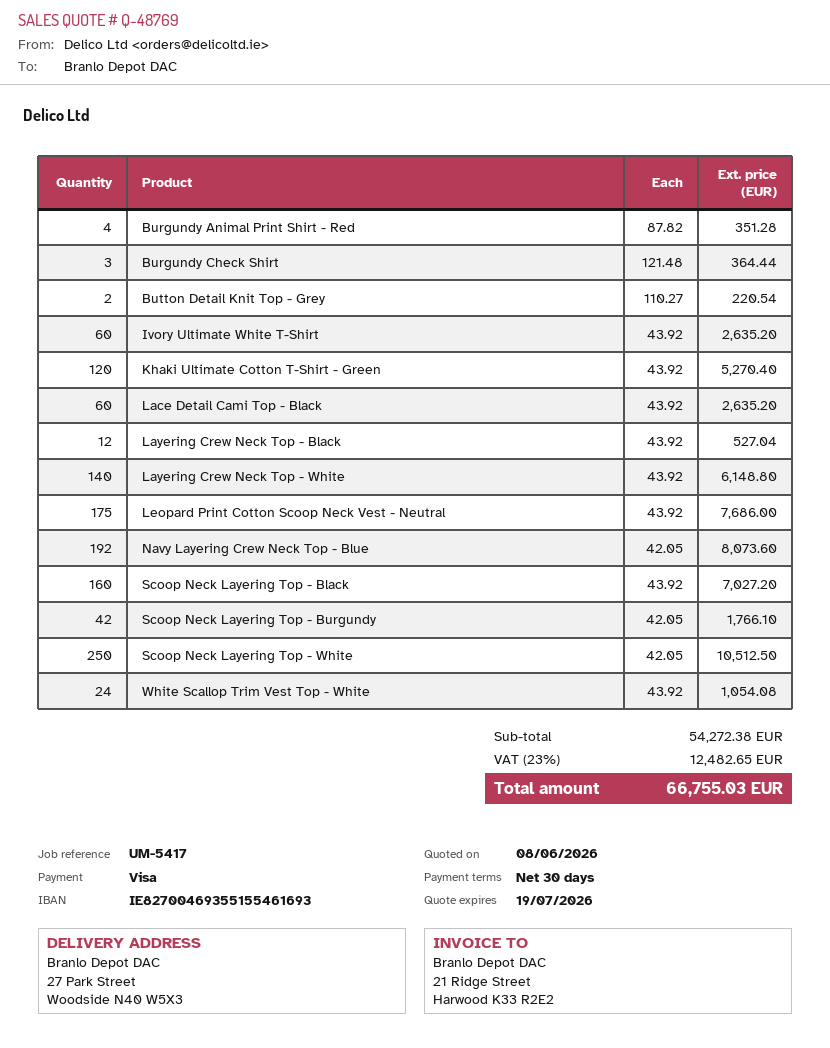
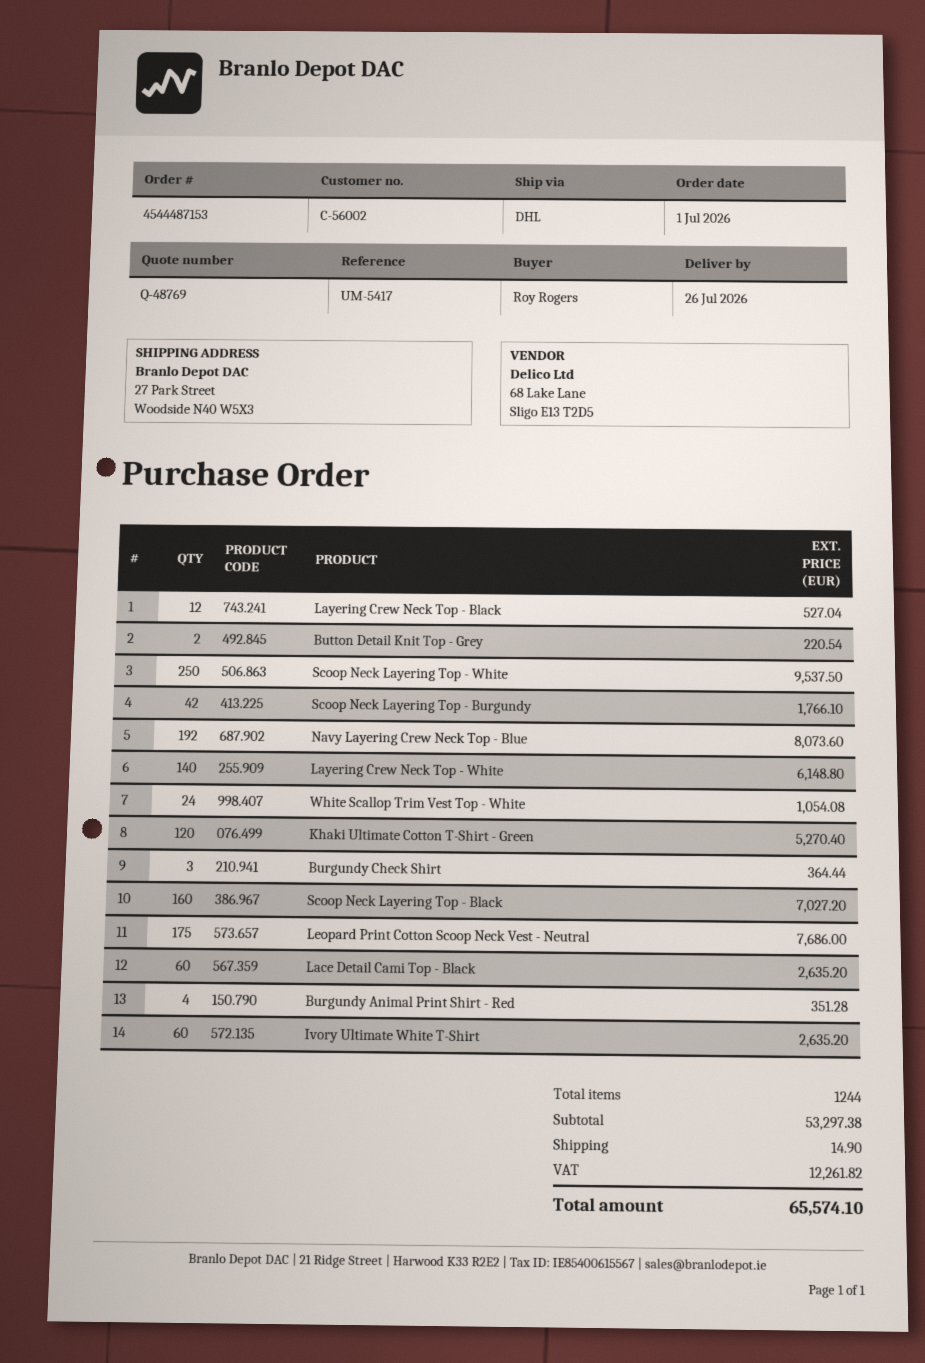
Scoop Neck Layering Top - White: 250 for 10512.50 -> 250 for 9537.50
subtotal: 54272.38 -> 53297.38
shipping: none -> 14.90
tax: 12482.65 -> 12261.82
total: 66755.03 -> 65574.10

